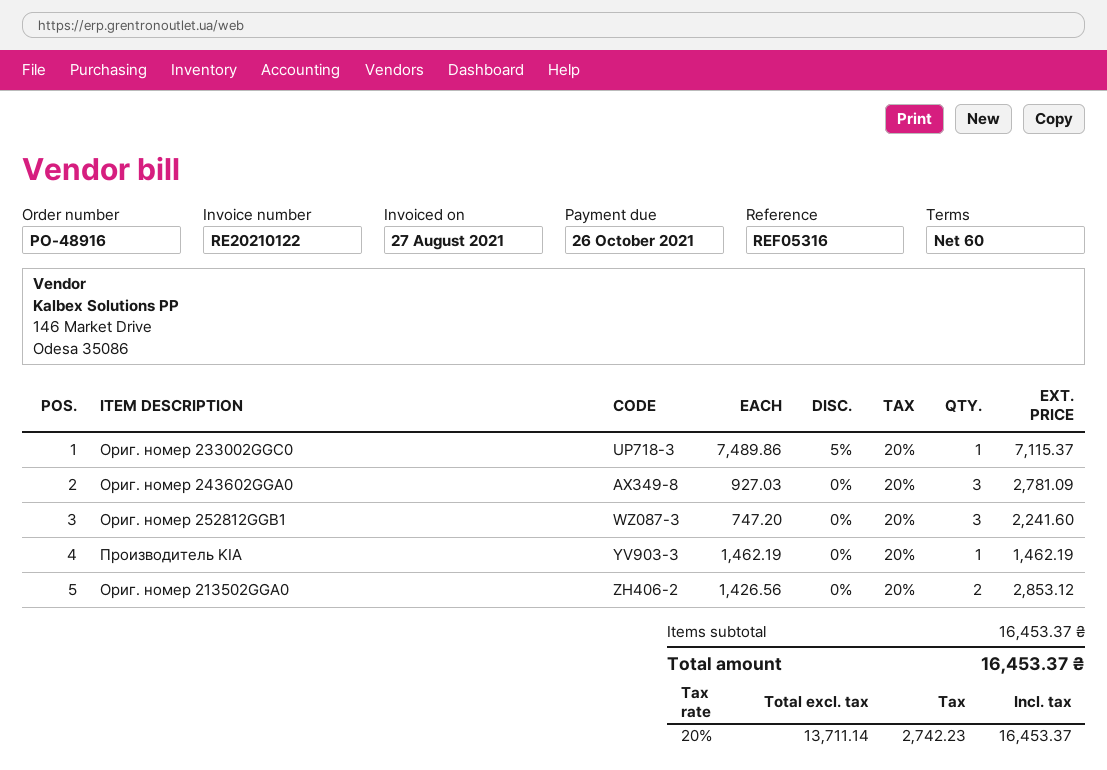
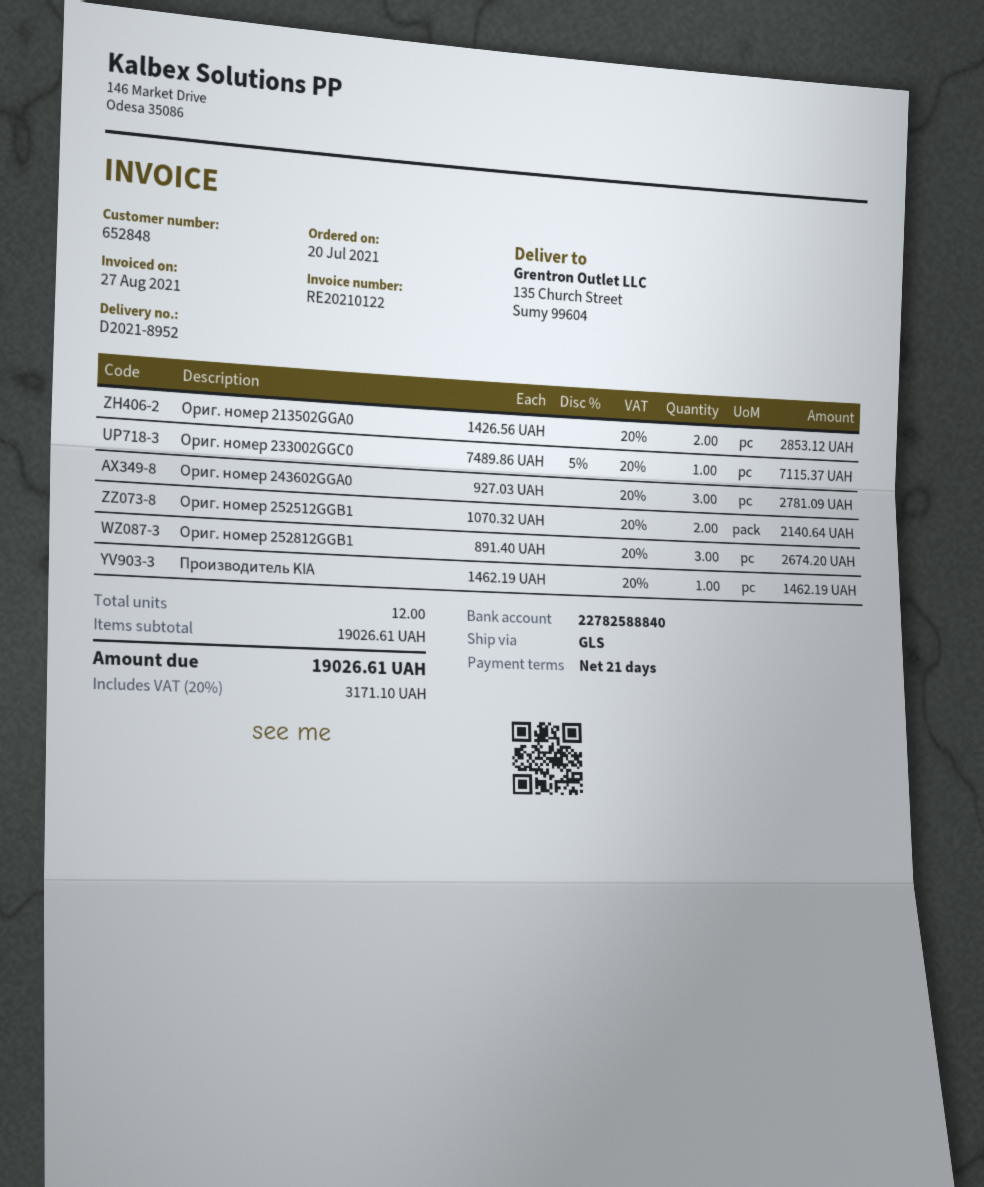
payment terms: 60 days -> 21 days
Ориг. номер 252812GGB1: 3 x 747.20 = 2241.60 -> 3 x 891.40 = 2674.20
Ориг. номер 252512GGB1: none -> 2 x 1070.32 = 2140.64
subtotal: 16453.37 -> 19026.61
tax: 20% = 2742.23 -> 20% = 3171.10
total: 16453.37 -> 19026.61

